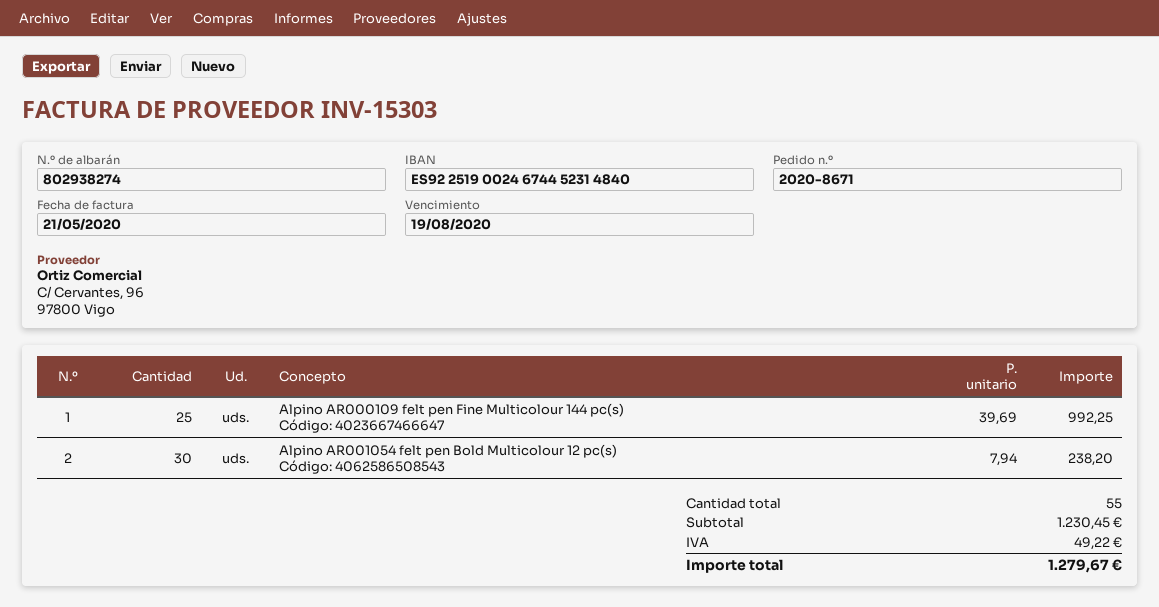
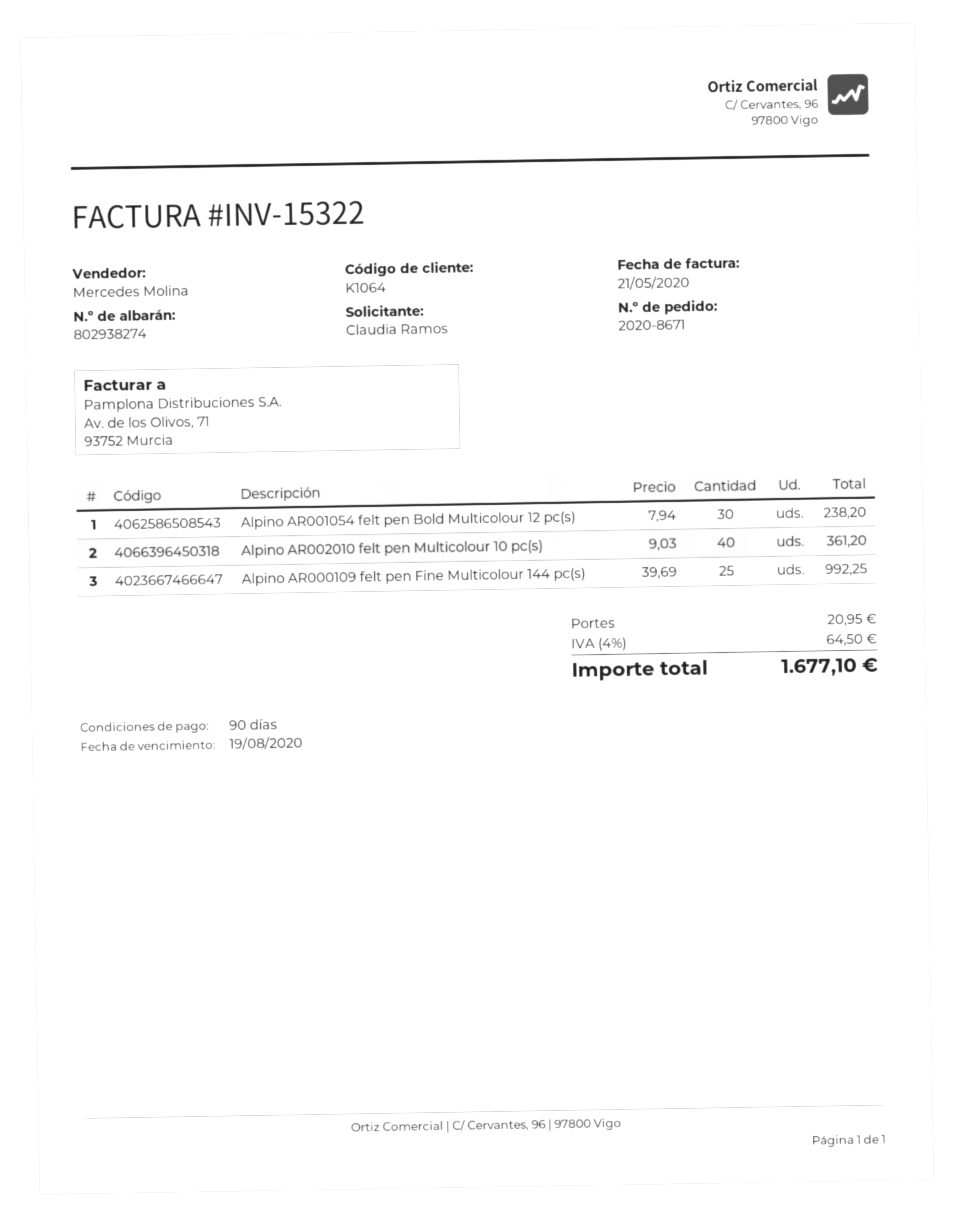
invoice number: INV-15303 -> INV-15322
Alpino AR002010 felt pen Multicolour 10 pc(s): none -> 40 x 9.03 = 361.20
shipping: none -> 20.95
tax: 49.22 -> 64.50
total: 1279.67 -> 1677.10

